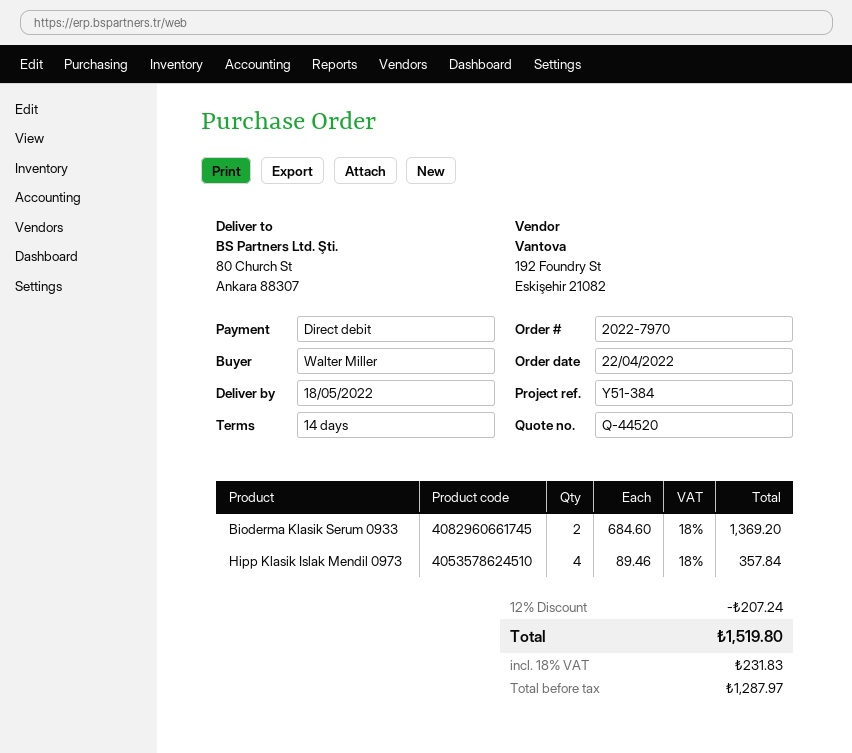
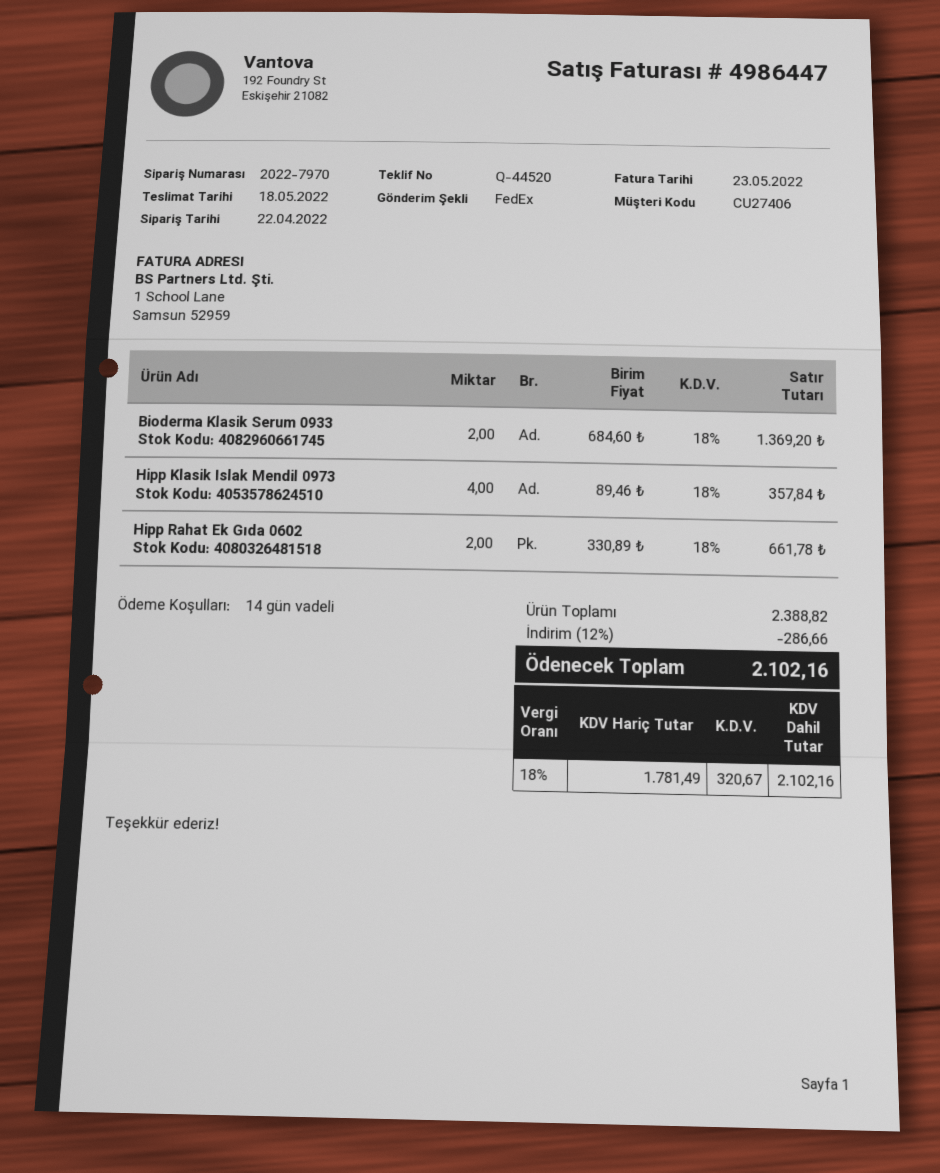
Hipp Rahat Ek Gıda 0602: none -> 2 x 330.89 = 661.78
discount: 12% = 207.24 -> 12% = 286.66
net: 1287.97 -> 1781.49
tax: 18% = 231.83 -> 18% = 320.67
total: 1519.80 -> 2102.16

